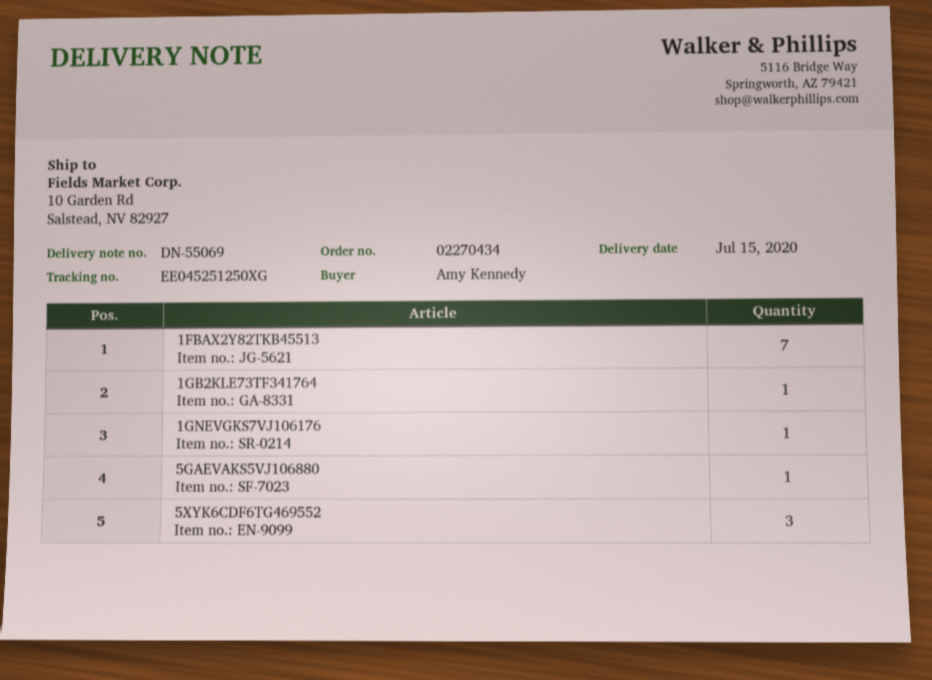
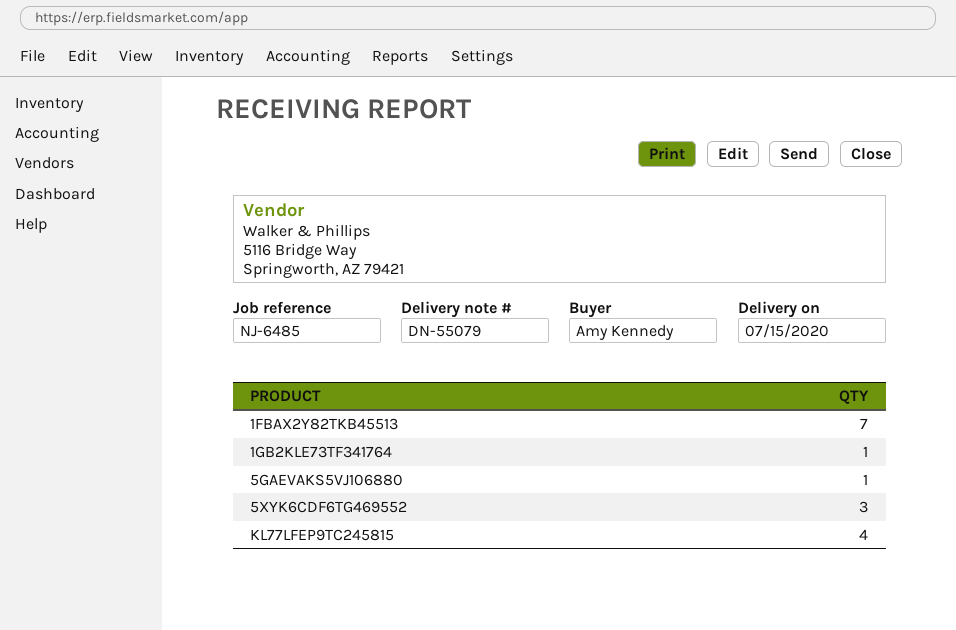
delivery note number: DN-55069 -> DN-55079
1GNEVGKS7VJ106176: 1 -> none
KL77LFEP9TC245815: none -> 4

